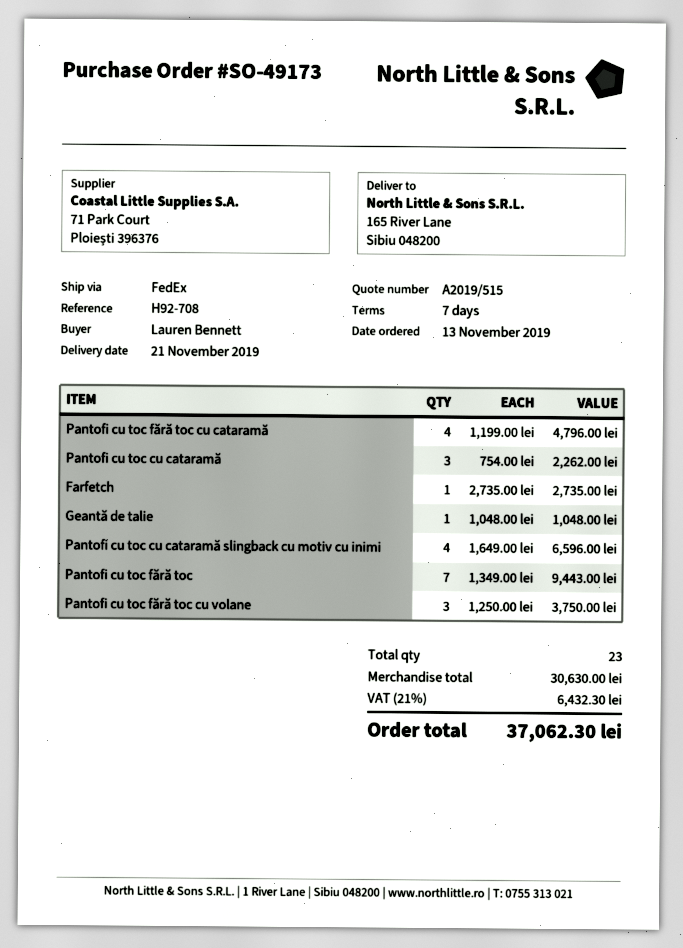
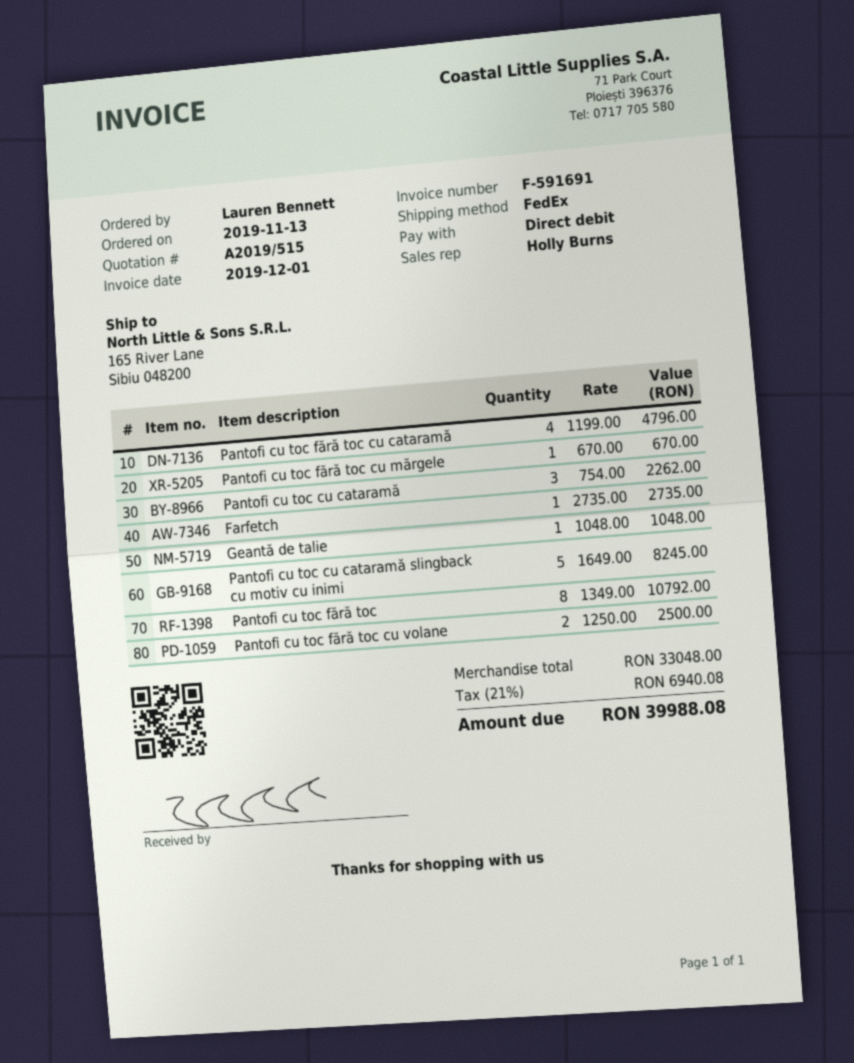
Pantofi cu toc cu cataramă slingback cu motiv cu inimi: 4 x 1649.00 = 6596.00 -> 5 x 1649.00 = 8245.00
Pantofi cu toc fără toc: 7 x 1349.00 = 9443.00 -> 8 x 1349.00 = 10792.00
Pantofi cu toc fără toc cu volane: 3 x 1250.00 = 3750.00 -> 2 x 1250.00 = 2500.00
Pantofi cu toc fără toc cu mărgele: none -> 1 x 670.00 = 670.00
subtotal: 30630.00 -> 33048.00
tax: 21% = 6432.30 -> 21% = 6940.08
total: 37062.30 -> 39988.08

